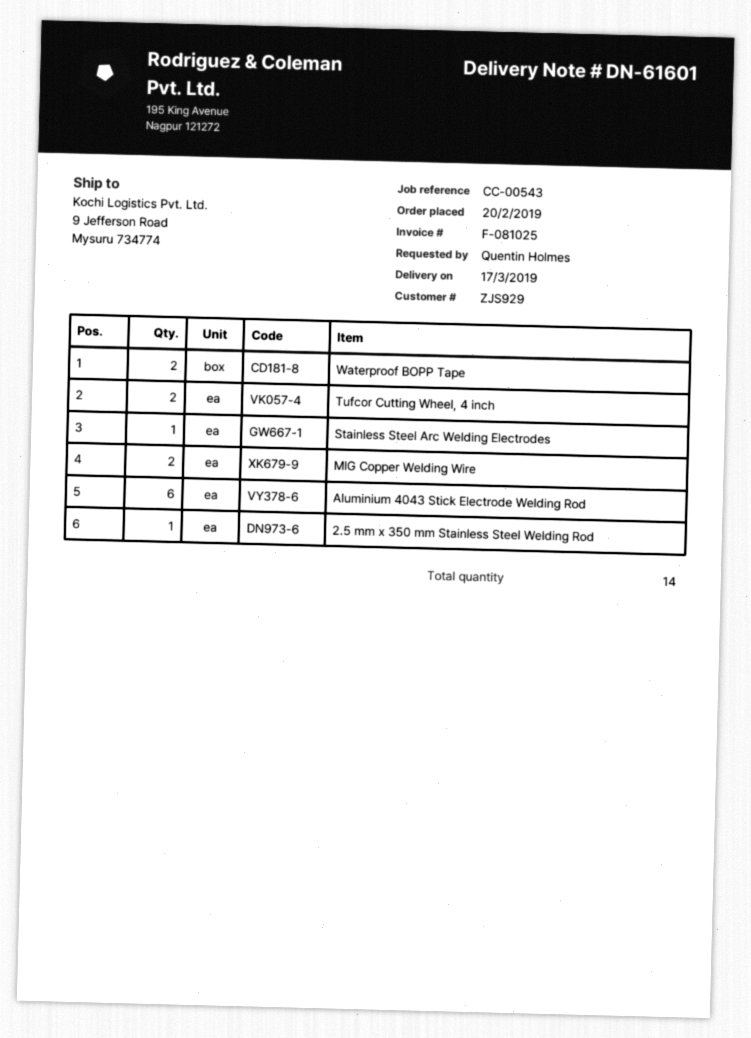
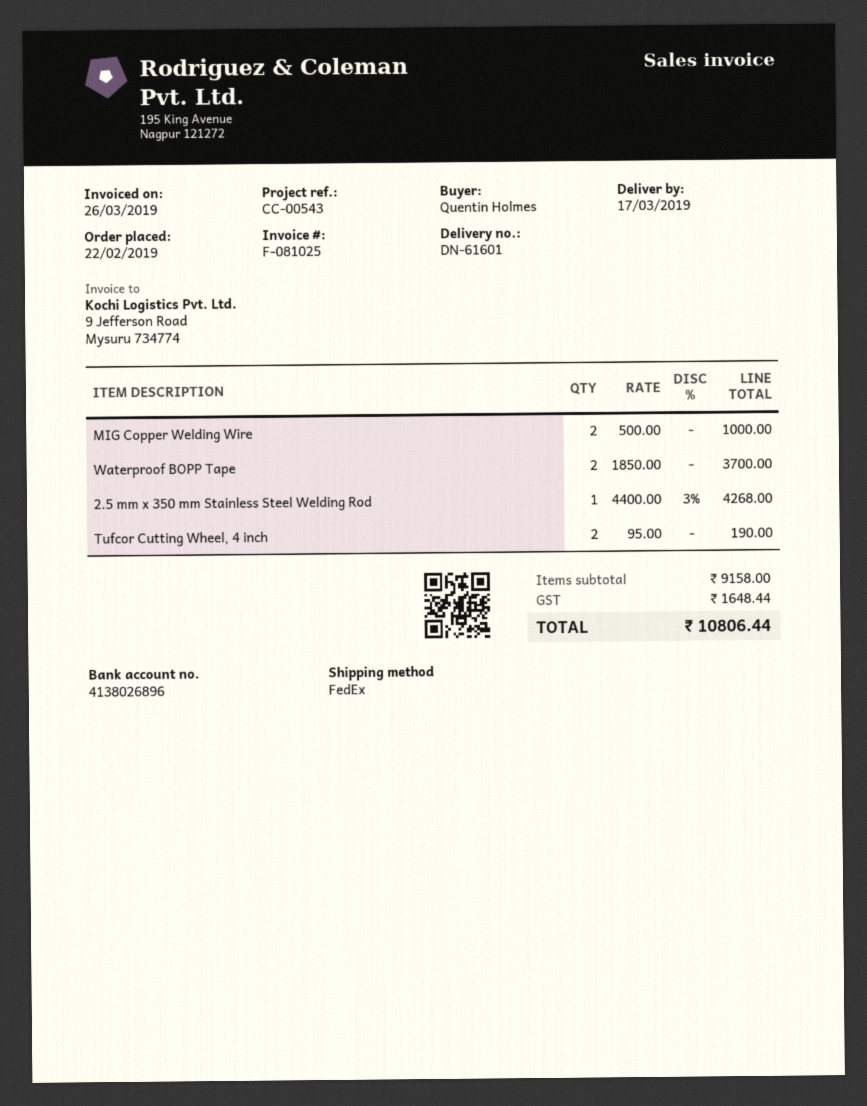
order date: 2019-02-20 -> 2019-02-22
Stainless Steel Arc Welding Electrodes: 1 -> none
Aluminium 4043 Stick Electrode Welding Rod: 6 -> none

